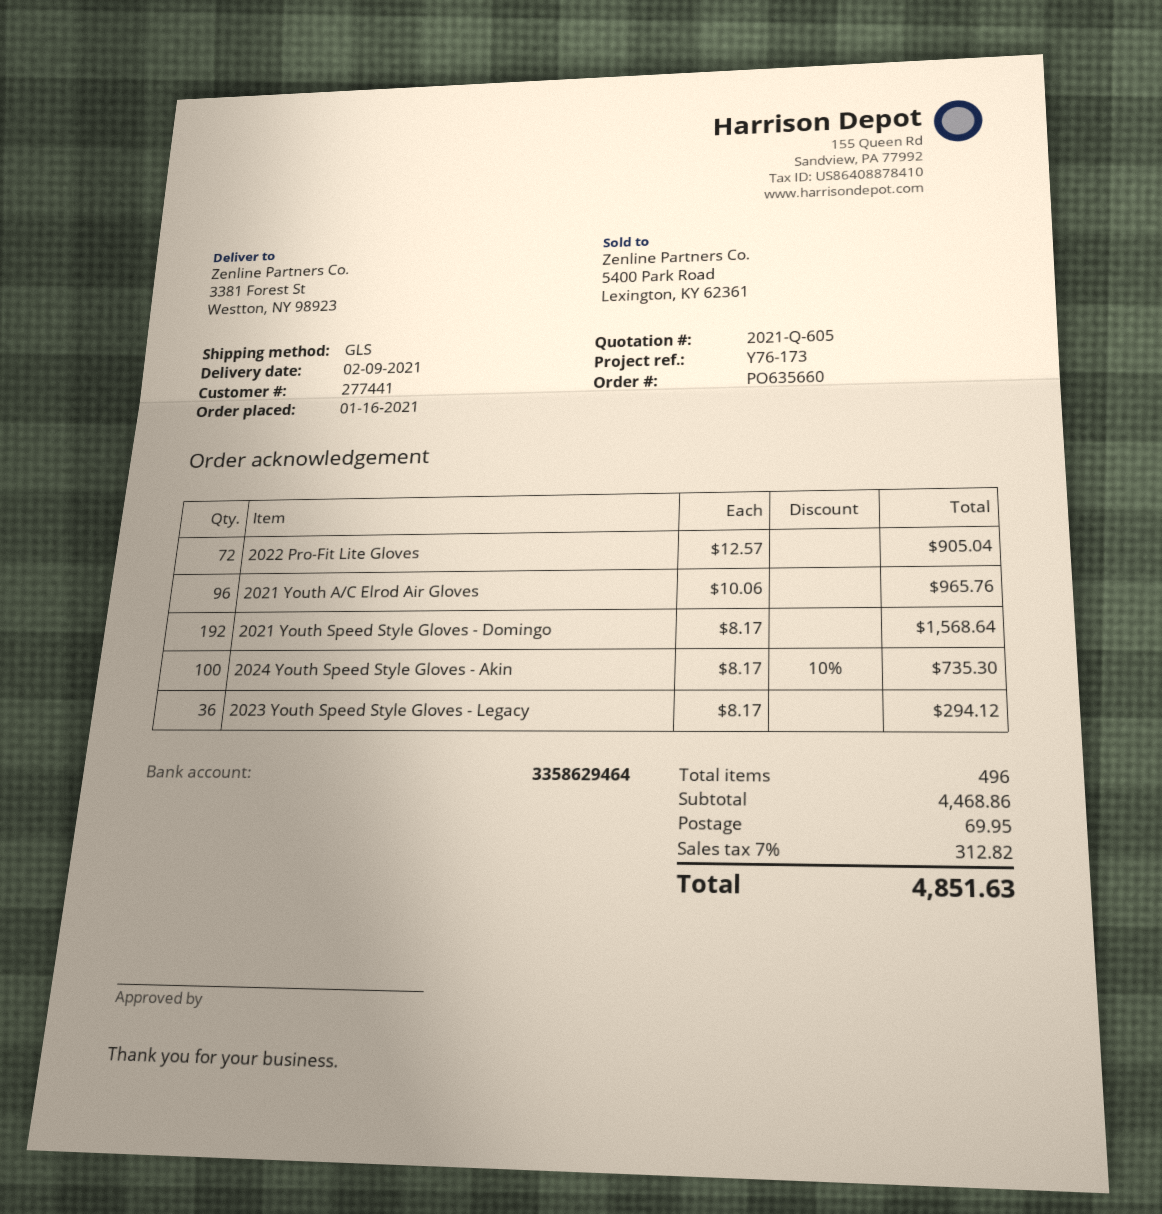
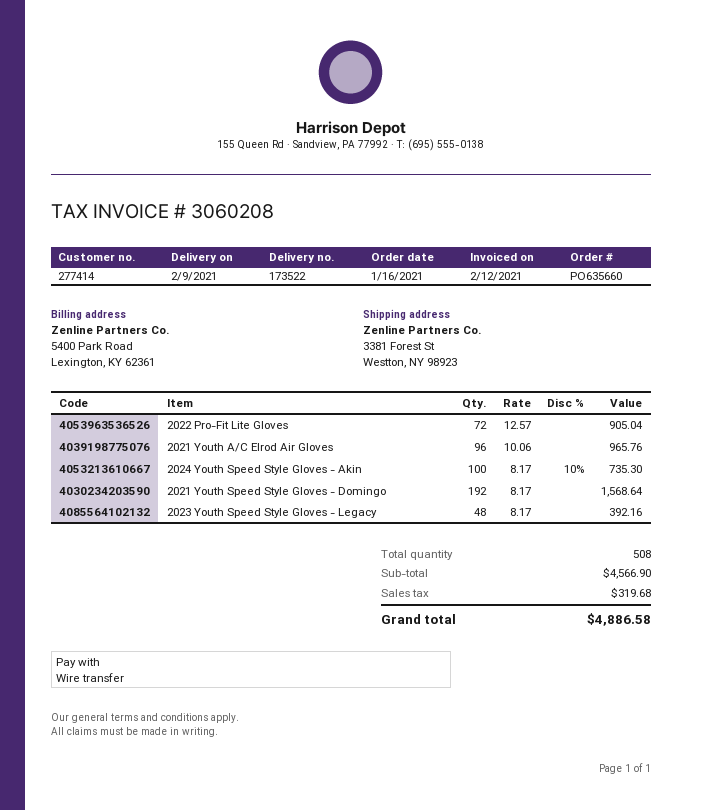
customer number: 277441 -> 277414
2023 Youth Speed Style Gloves - Legacy: 36 x 8.17 = 294.12 -> 48 x 8.17 = 392.16
total quantity: 496 -> 508
subtotal: 4468.86 -> 4566.90
shipping: 69.95 -> none
tax: 312.82 -> 319.68
total: 4851.63 -> 4886.58

